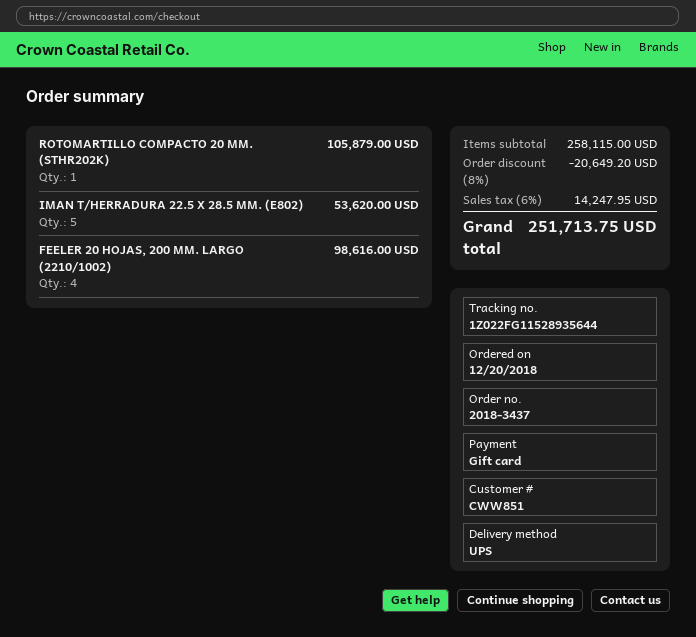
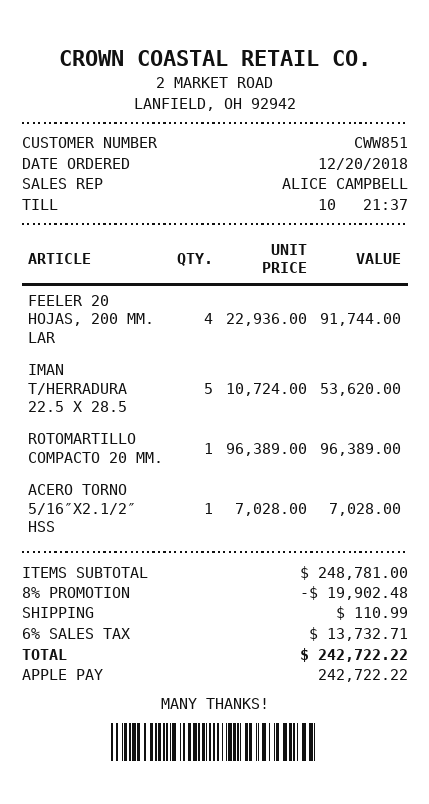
payment method: gift card -> Apple Pay
ROTOMARTILLO COMPACTO 20 MM. (STHR202K): 1 for 105879.00 -> 1 for 96389.00
FEELER 20 HOJAS, 200 MM. LARGO (2210/1002): 4 for 98616.00 -> 4 for 91744.00
ACERO TORNO 5/16″X2.1/2″ HSS: none -> 1 for 7028.00
subtotal: 258115.00 -> 248781.00
discount: 8% = 20649.20 -> 8% = 19902.48
shipping: none -> 110.99
tax: 6% = 14247.95 -> 6% = 13732.71
total: 251713.75 -> 242722.22

